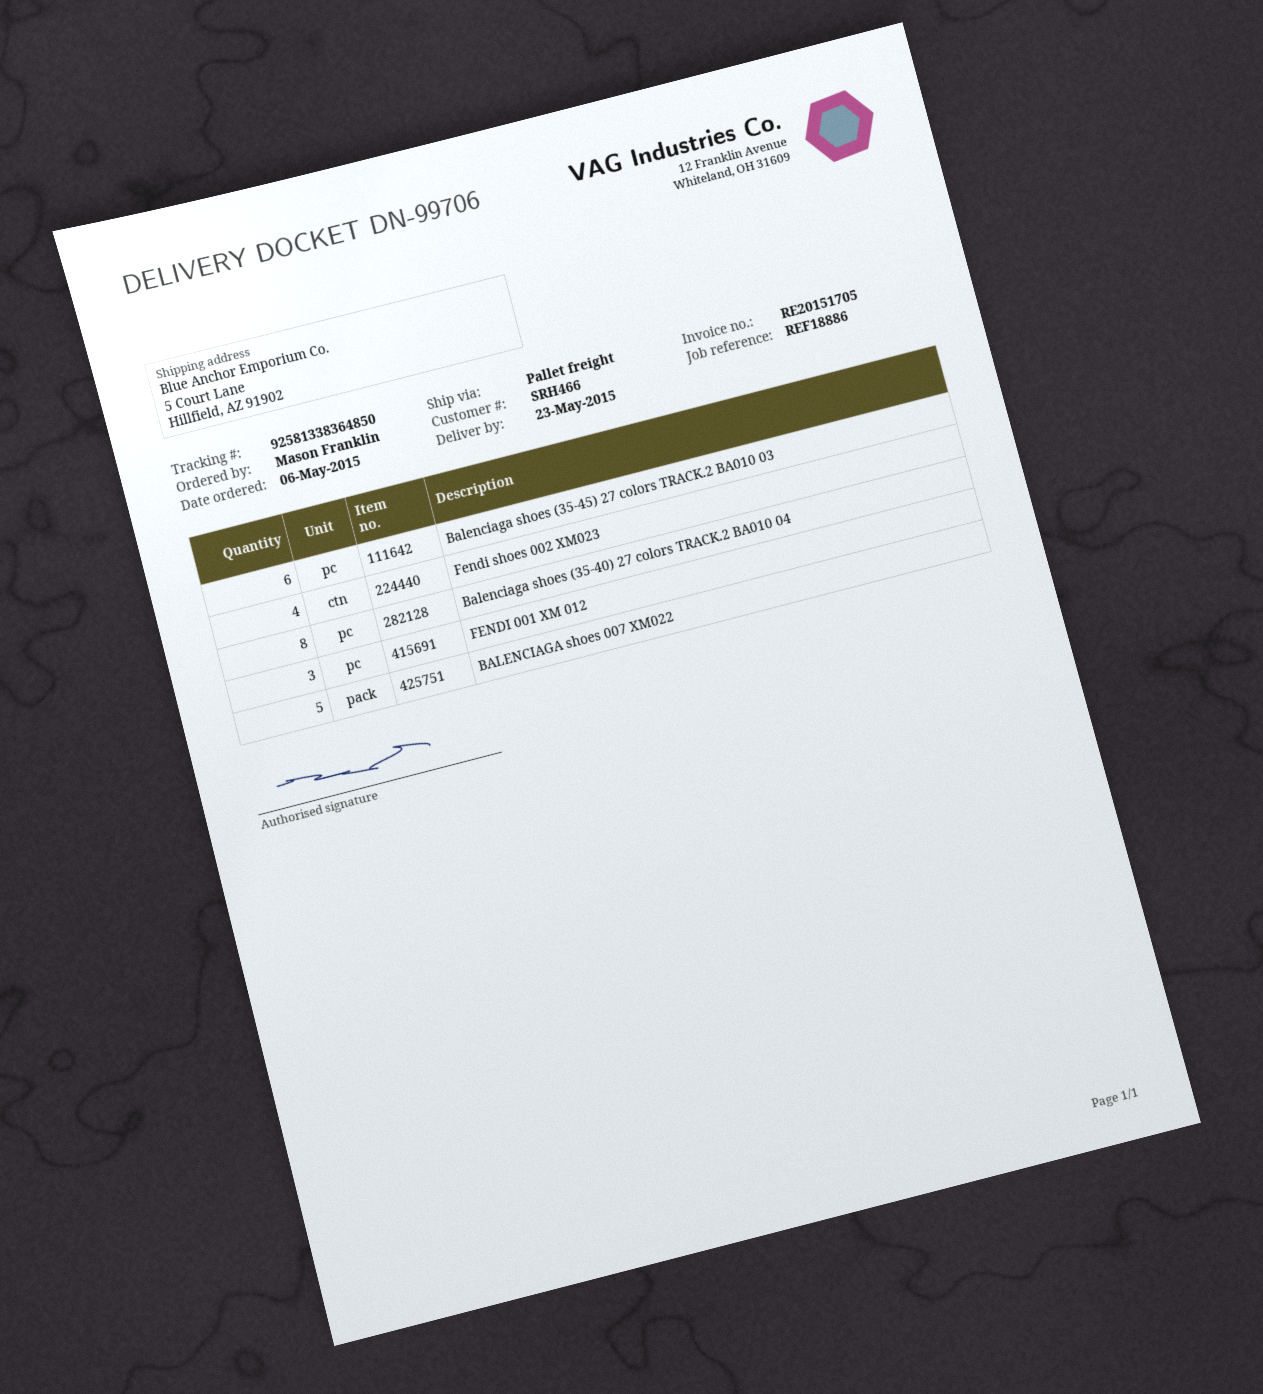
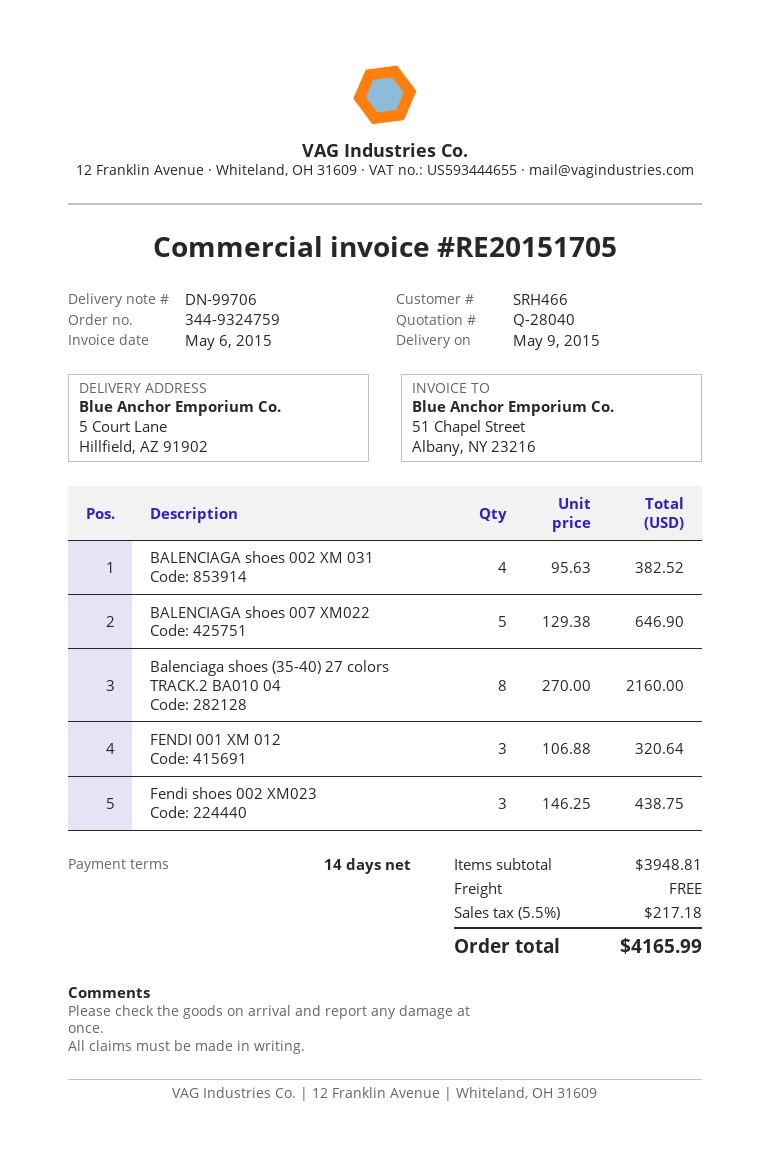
delivery date: 2015-05-23 -> 2015-05-09
Balenciaga shoes (35-45) 27 colors TRACK.2 BA010 03: 6 -> none
Fendi shoes 002 XM023: 4 -> 3
BALENCIAGA shoes 002 XM 031: none -> 4

